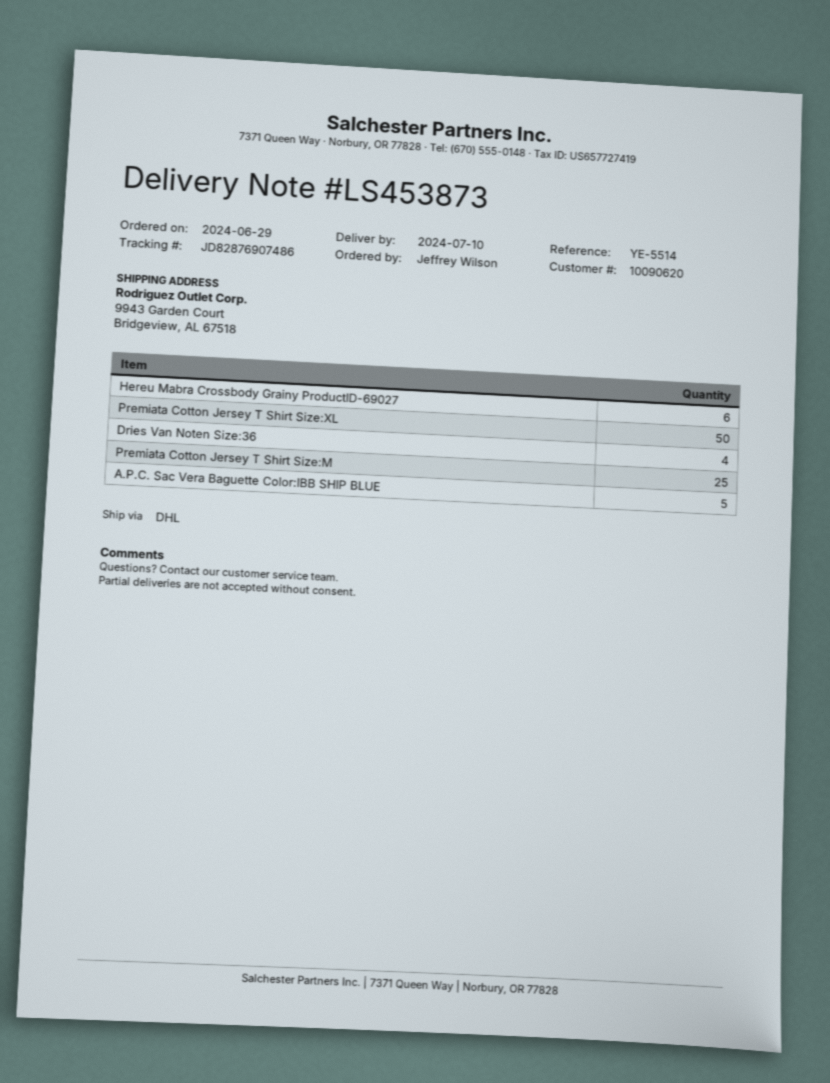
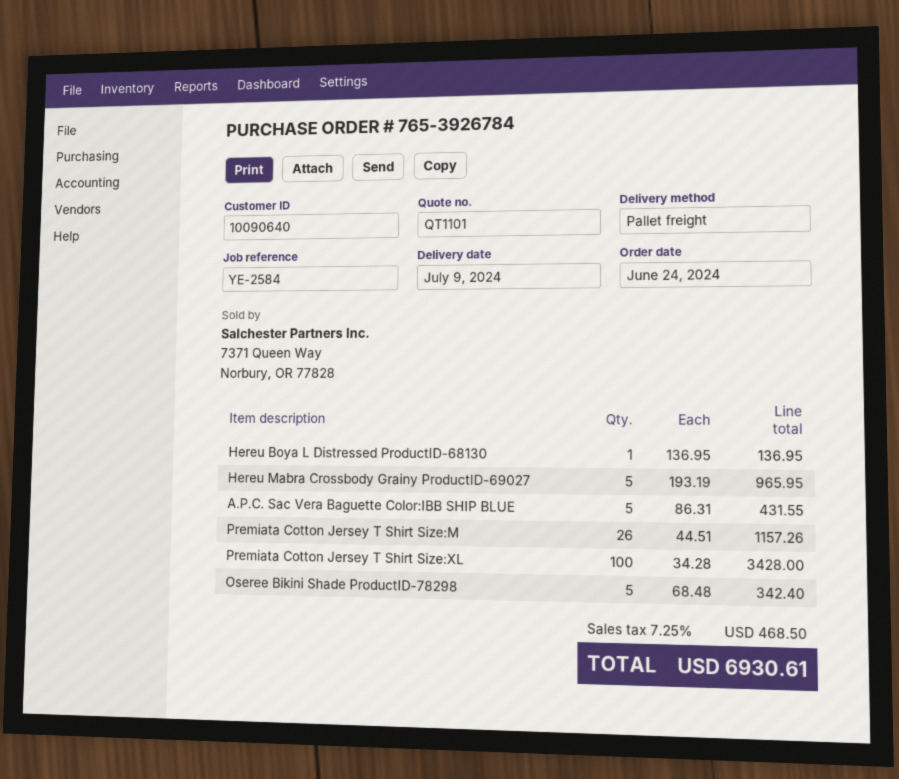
order date: 2024-06-29 -> 2024-06-24
delivery date: 2024-07-10 -> 2024-07-09
customer number: 10090620 -> 10090640
reference: YE-5514 -> YE-2584
shipping method: DHL -> pallet freight
Hereu Mabra Crossbody Grainy ProductID-69027: 6 -> 5
Premiata Cotton Jersey T Shirt Size:XL: 50 -> 100
Dries Van Noten Size:36: 4 -> none
Premiata Cotton Jersey T Shirt Size:M: 25 -> 26
Hereu Boya L Distressed ProductID-68130: none -> 1
Oseree Bikini Shade ProductID-78298: none -> 5

